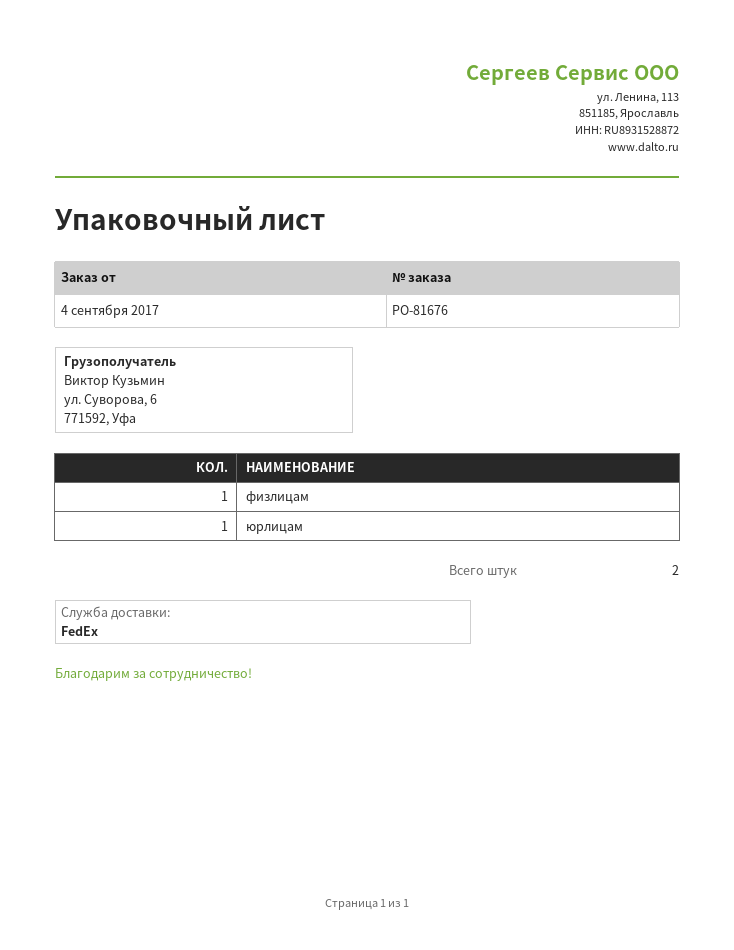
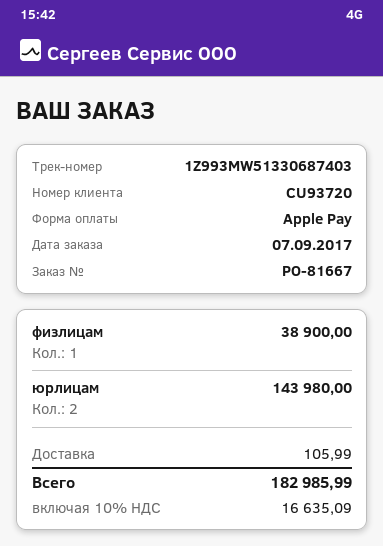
order number: PO-81676 -> PO-81667
order date: 2017-09-04 -> 2017-09-07
юрлицам: 1 -> 2

